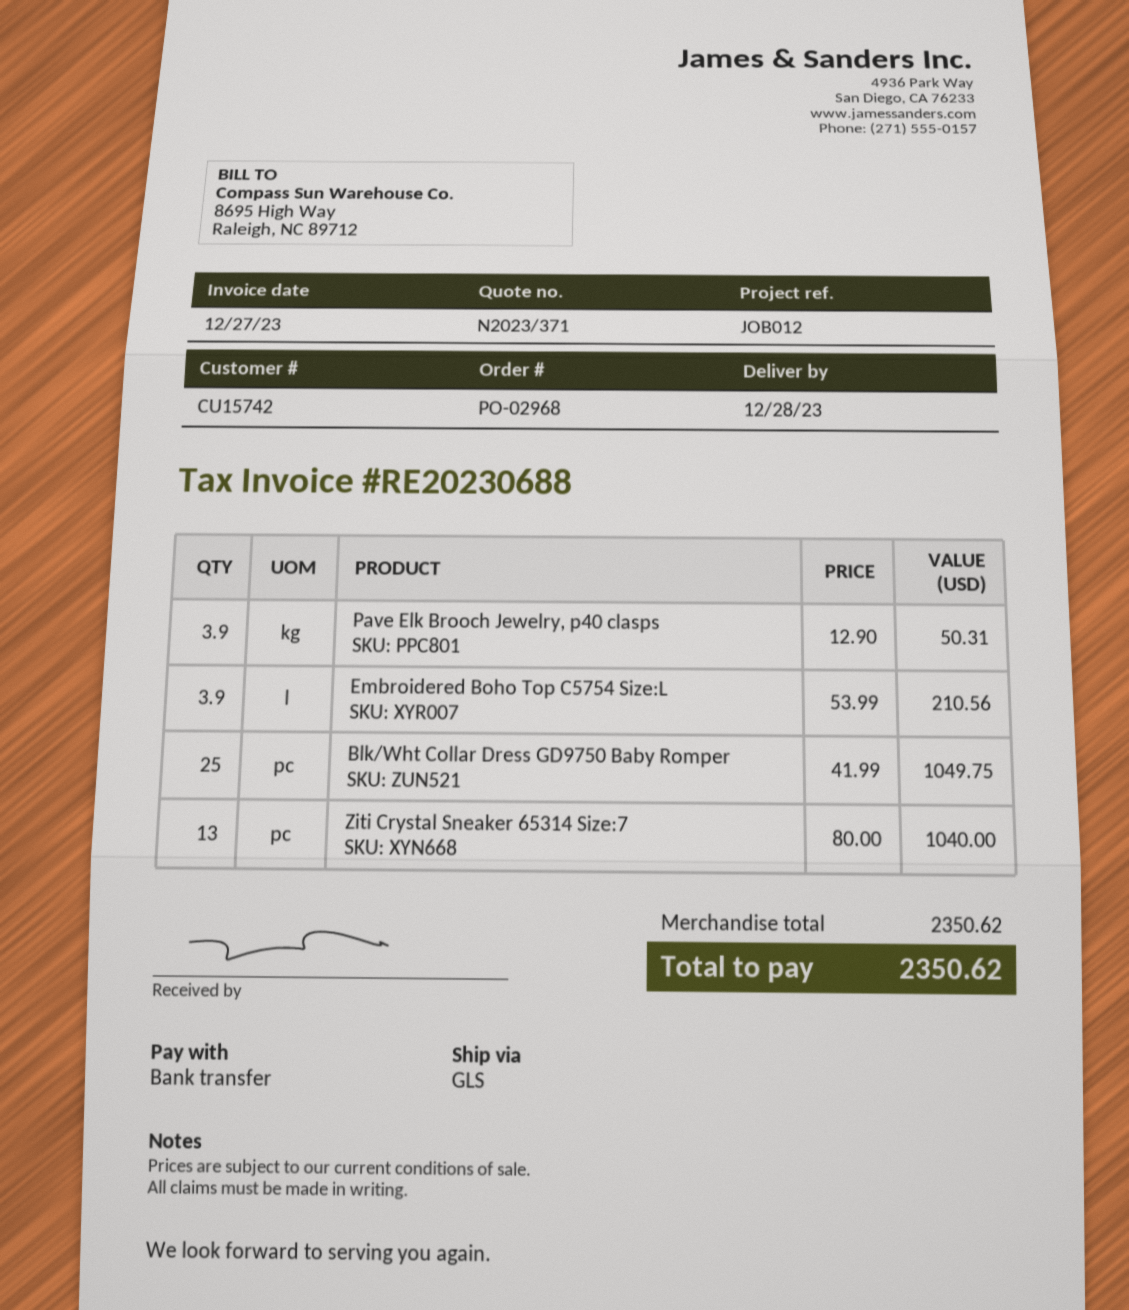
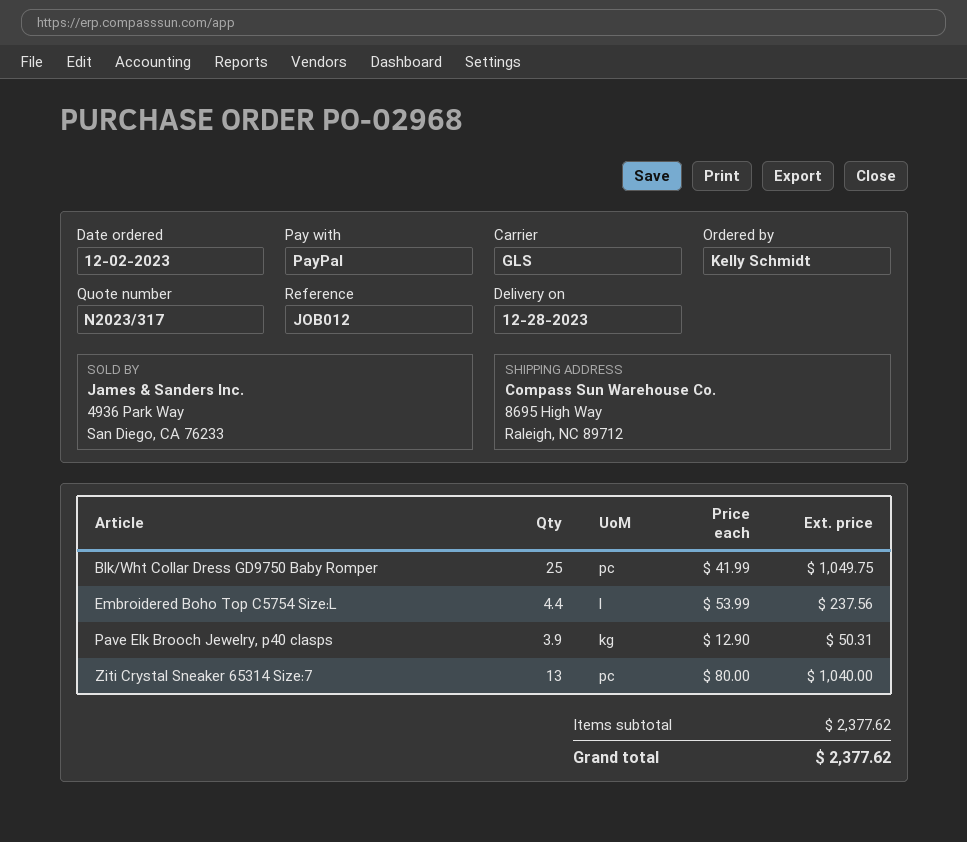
quote number: N2023/371 -> N2023/317
payment method: bank transfer -> PayPal
Embroidered Boho Top C5754 Size:L: 3.9 x 53.99 = 210.56 -> 4.4 x 53.99 = 237.56
subtotal: 2350.62 -> 2377.62
total: 2350.62 -> 2377.62

